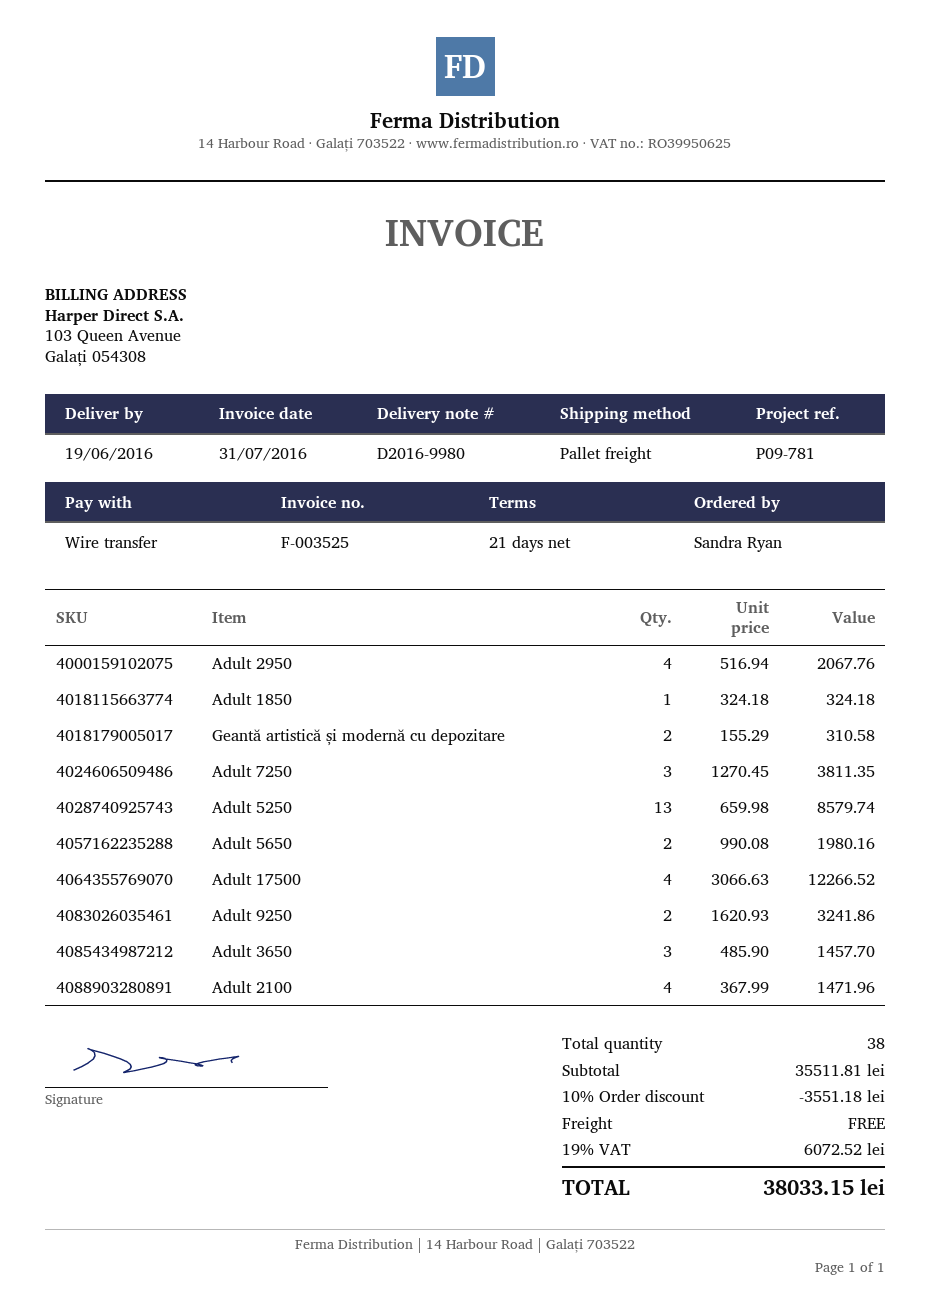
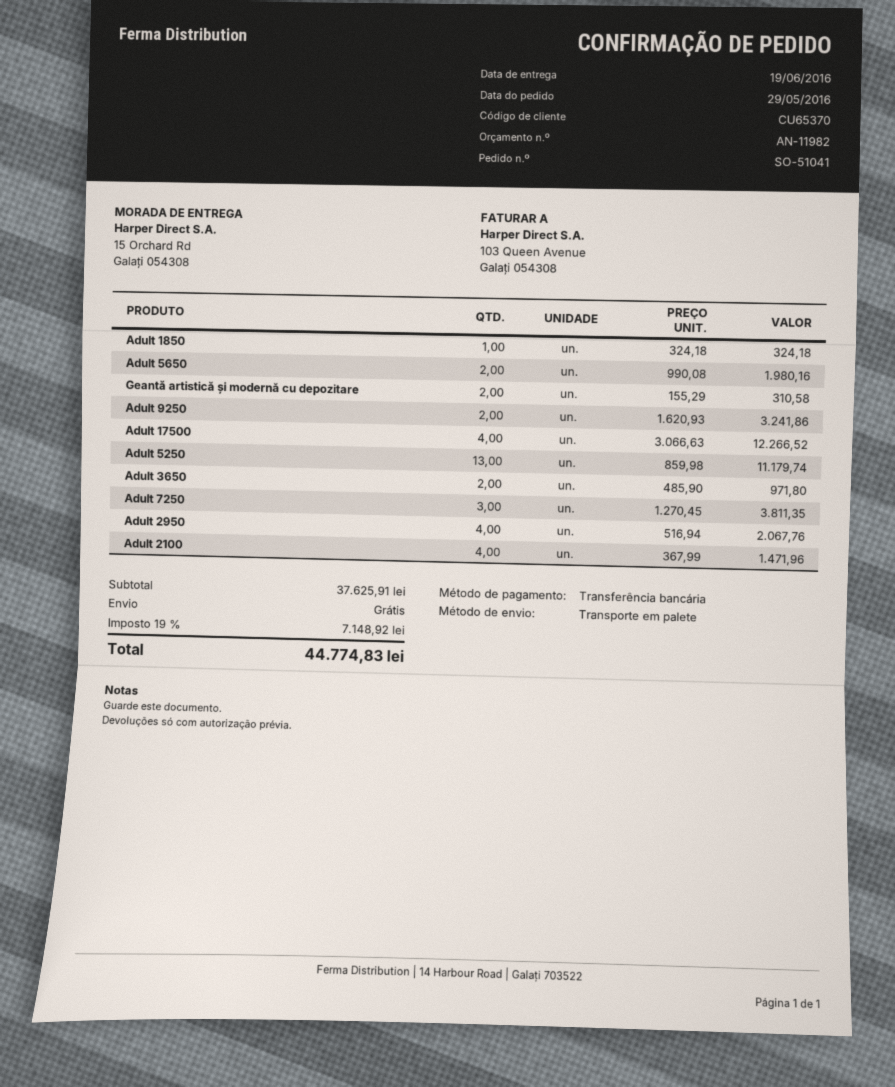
Adult 5250: 13 x 659.98 = 8579.74 -> 13 x 859.98 = 11179.74
Adult 3650: 3 x 485.90 = 1457.70 -> 2 x 485.90 = 971.80
subtotal: 35511.81 -> 37625.91
discount: 10% = 3551.18 -> none
tax: 19% = 6072.52 -> 19% = 7148.92
total: 38033.15 -> 44774.83

